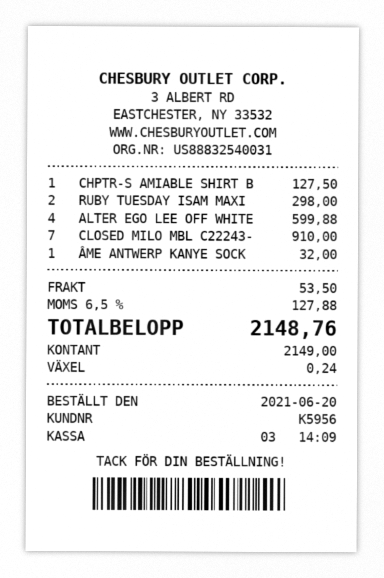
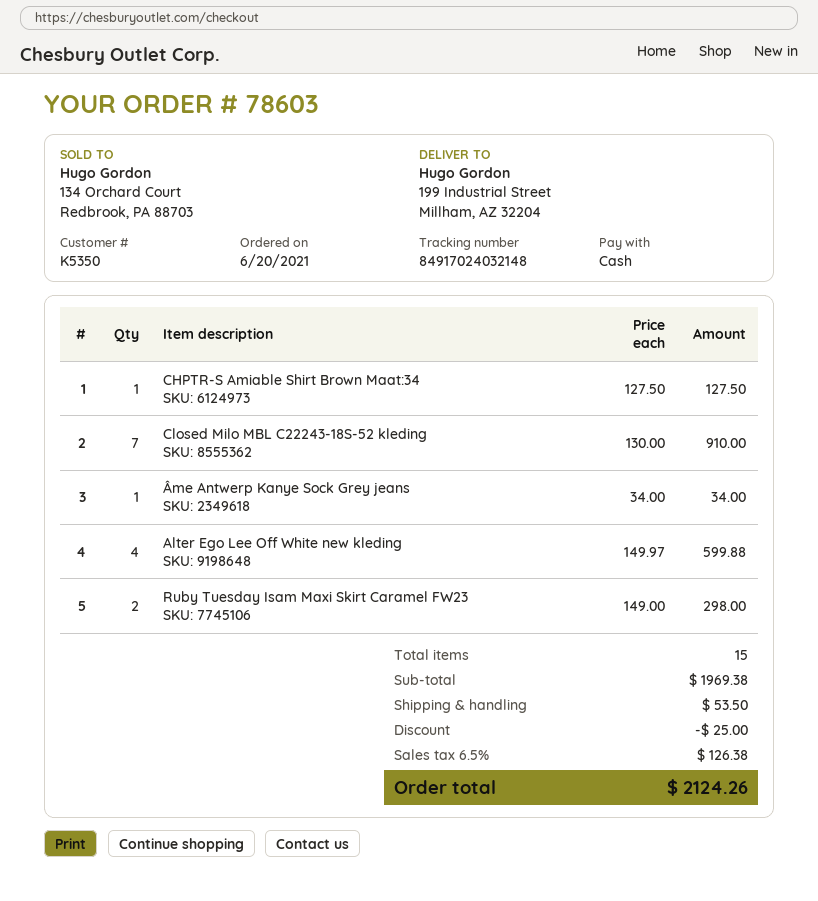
customer number: K5956 -> K5350
ÂME ANTWERP KANYE SOCK: 1 for 32.00 -> 1 for 34.00
discount: none -> 25.00
tax: 6.5% = 127.88 -> 6.5% = 126.38
total: 2148.76 -> 2124.26

